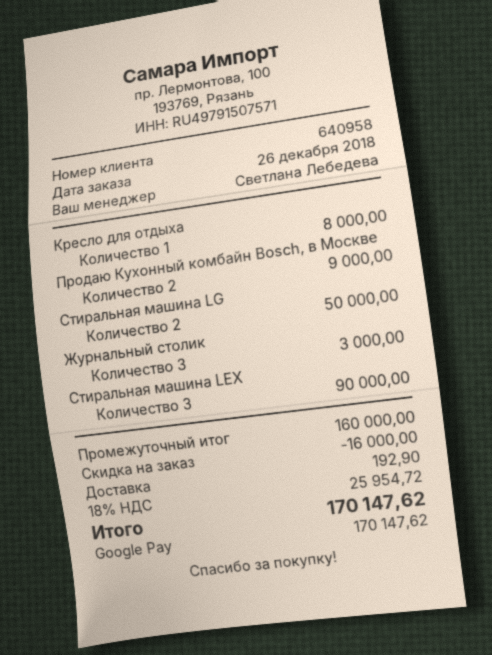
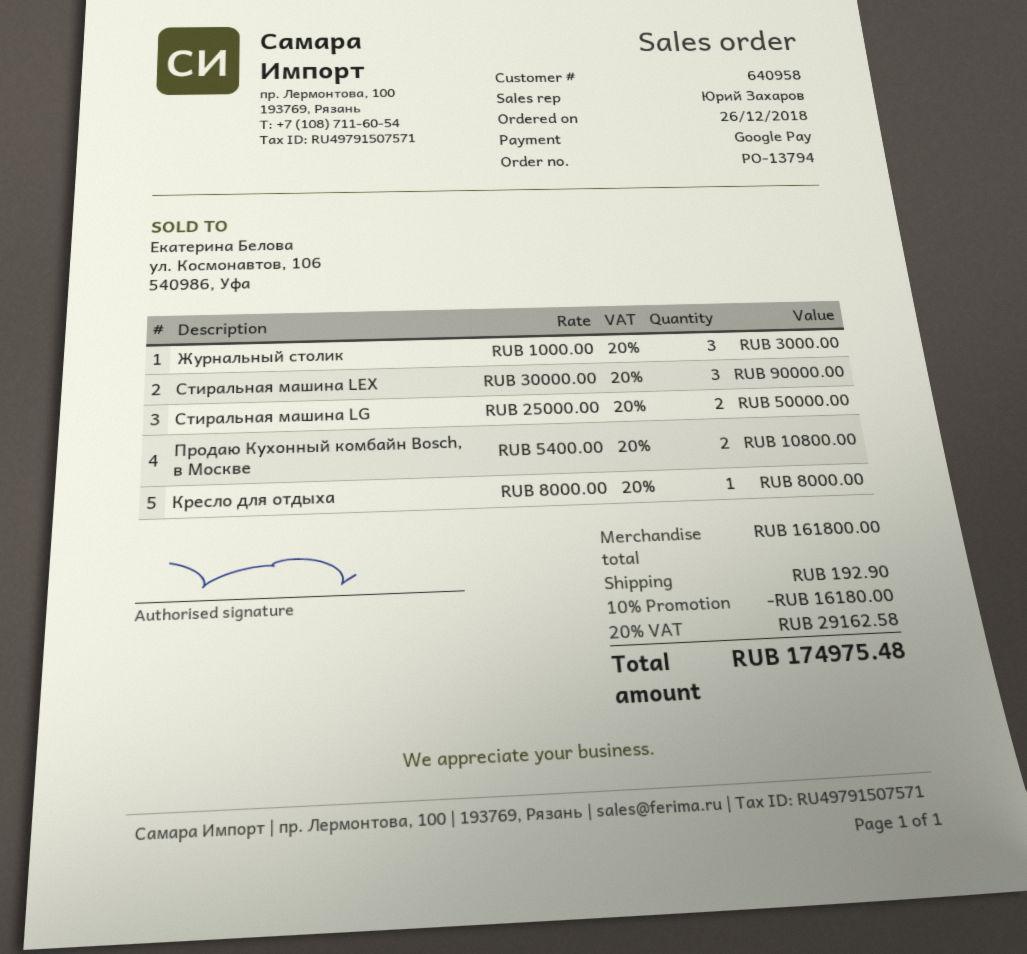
sales rep: Светлана Лебедева -> Юрий Захаров
Продаю Кухонный комбайн Bosch, в Москве: 2 for 9000.00 -> 2 for 10800.00
subtotal: 160000.00 -> 161800.00
discount: 16000.00 -> 16180.00
tax: 18% = 25954.72 -> 20% = 29162.58
total: 170147.62 -> 174975.48

